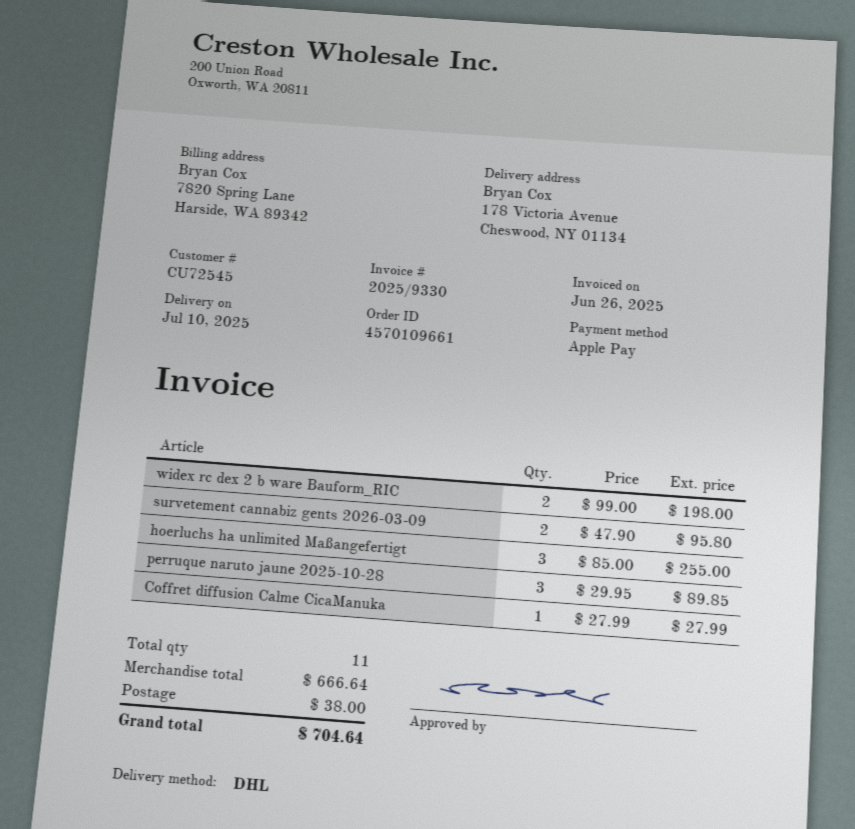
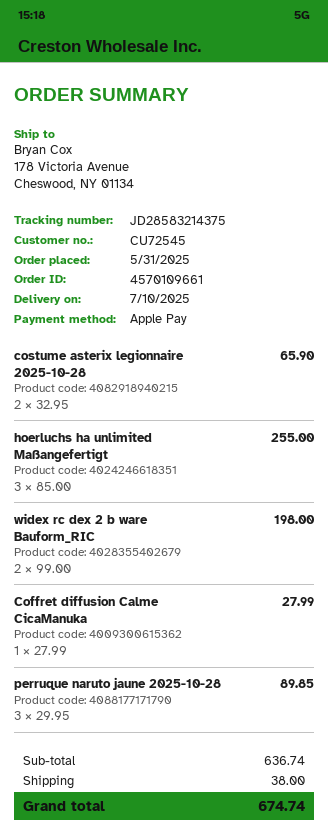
survetement cannabiz gents 2026-03-09: 2 x 47.90 = 95.80 -> none
costume asterix legionnaire 2025-10-28: none -> 2 x 32.95 = 65.90
subtotal: 666.64 -> 636.74
total: 704.64 -> 674.74

